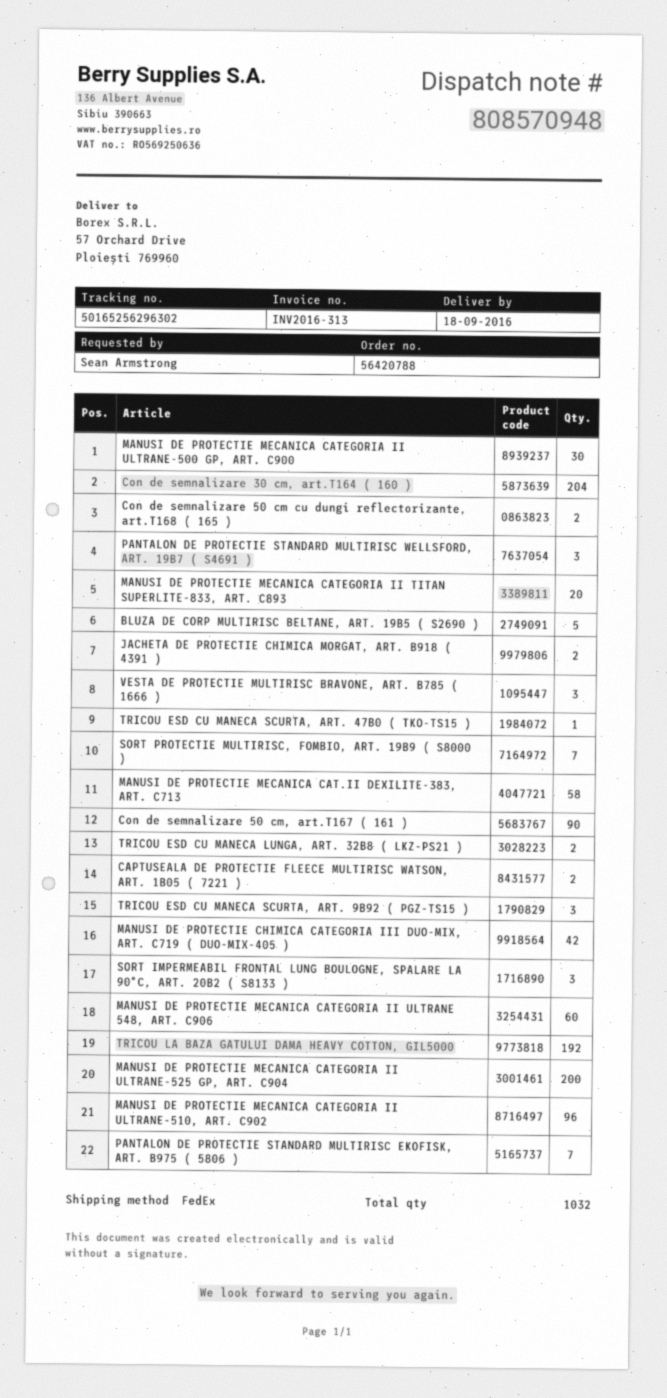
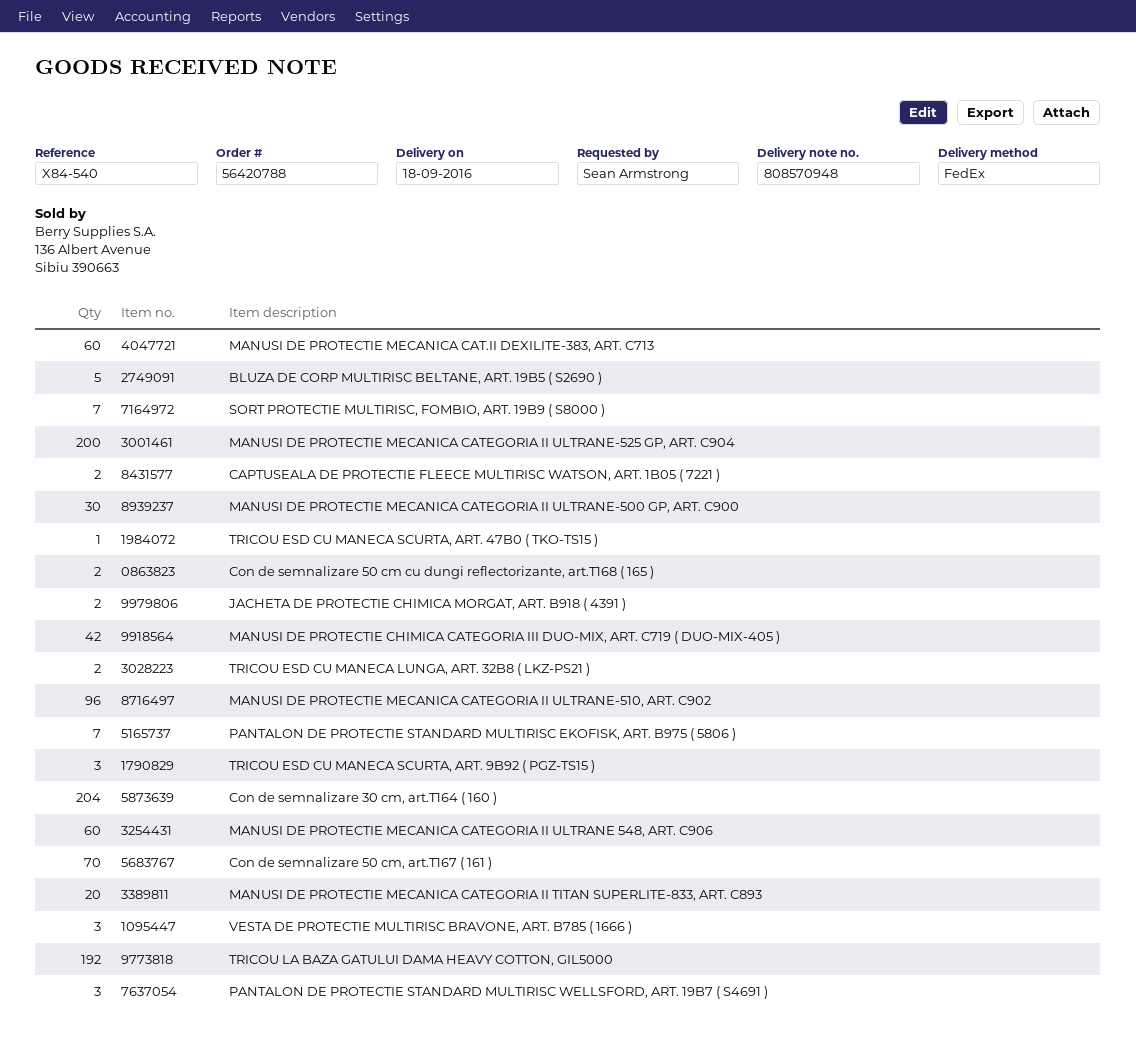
MANUSI DE PROTECTIE MECANICA CAT.II DEXILITE-383, ART. C713: 58 -> 60
Con de semnalizare 50 cm, art.T167 ( 161 ): 90 -> 70
SORT IMPERMEABIL FRONTAL LUNG BOULOGNE, SPALARE LA 90°C, ART. 20B2 ( S8133 ): 3 -> none

